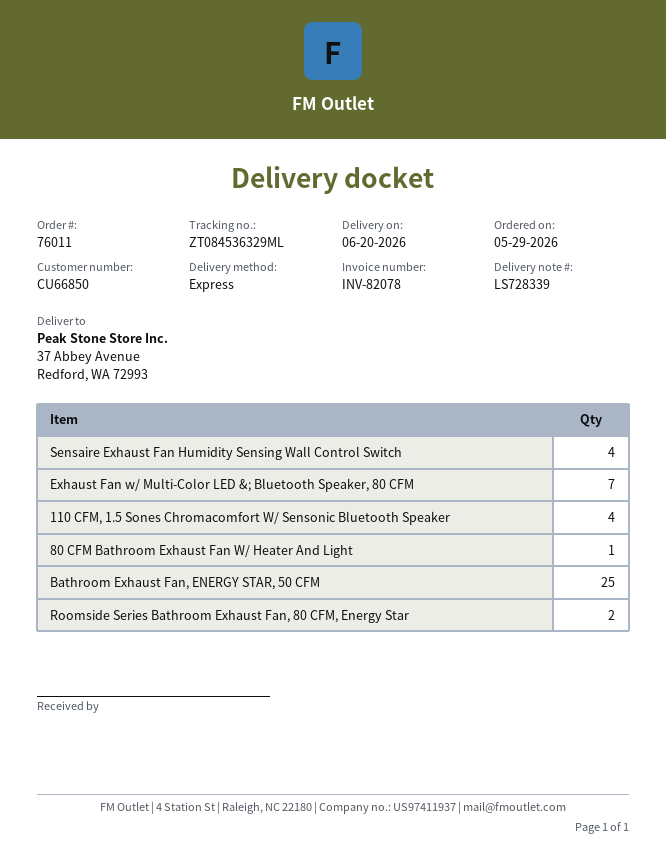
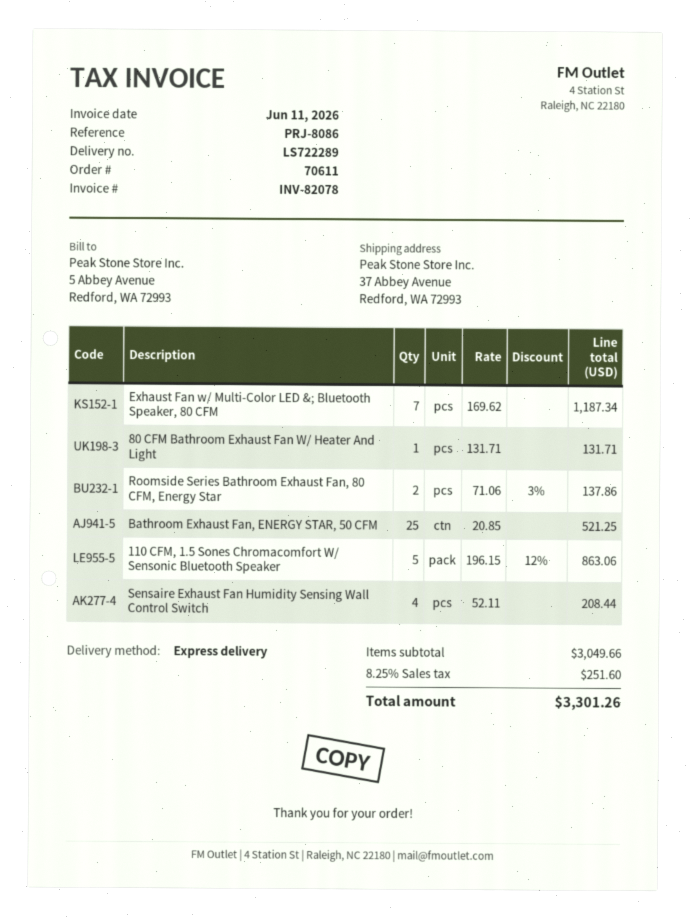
order number: 76011 -> 70611
delivery note number: LS728339 -> LS722289
110 CFM, 1.5 Sones Chromacomfort W/ Sensonic Bluetooth Speaker: 4 -> 5

